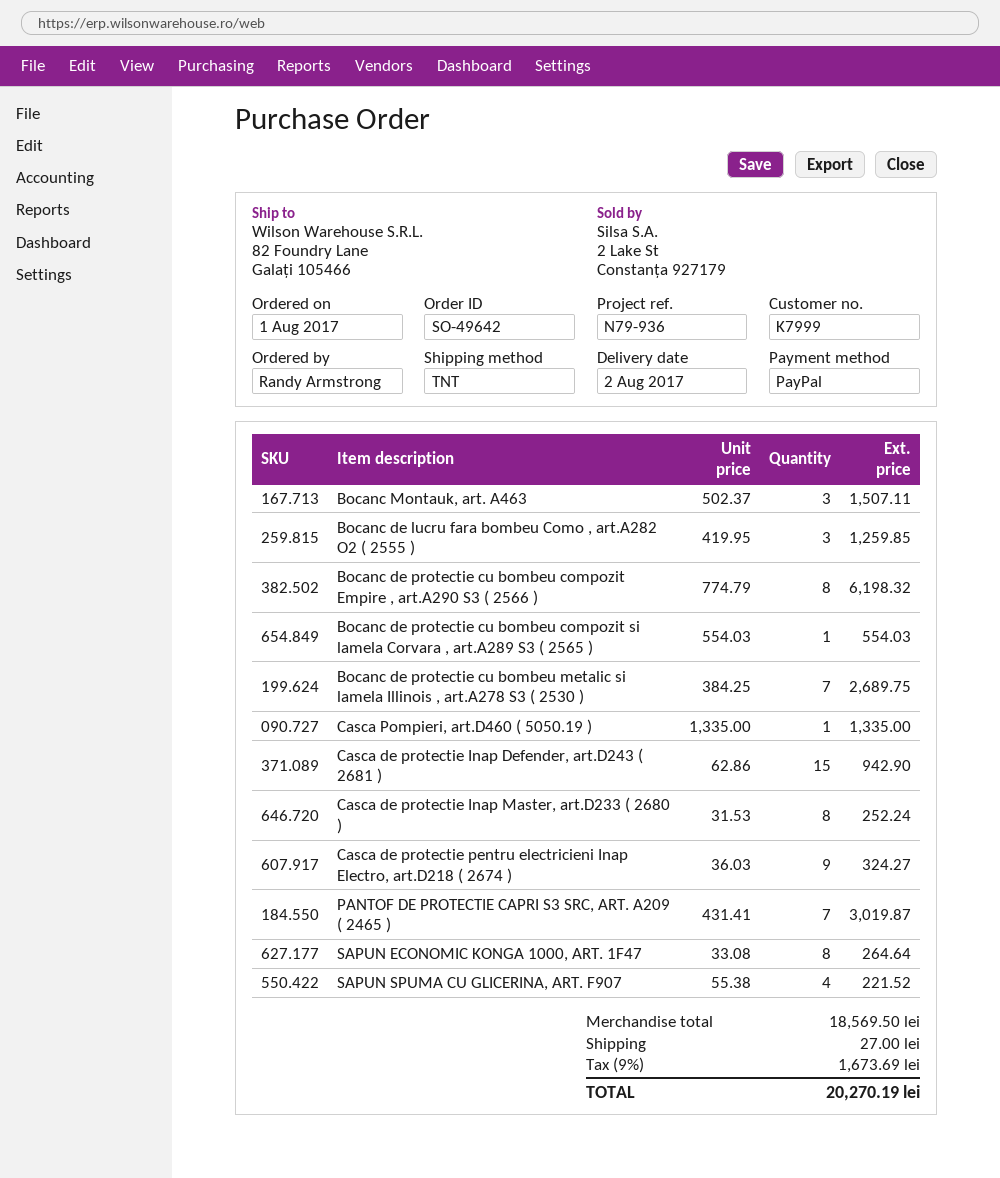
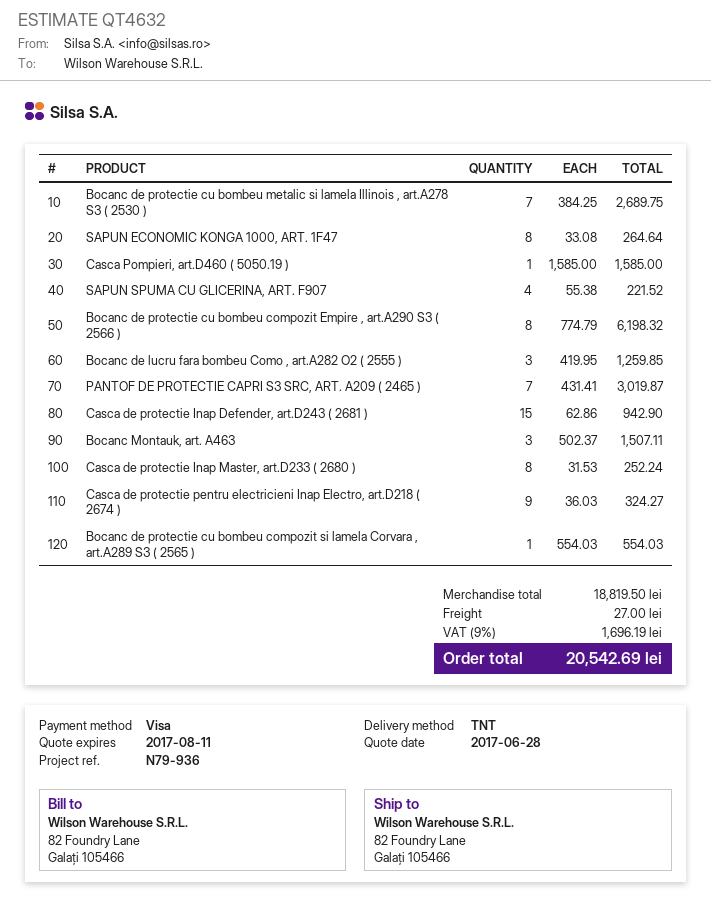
payment method: PayPal -> Visa
Casca Pompieri, art.D460 ( 5050.19 ): 1 x 1335.00 = 1335.00 -> 1 x 1585.00 = 1585.00
subtotal: 18569.50 -> 18819.50
tax: 9% = 1673.69 -> 9% = 1696.19
total: 20270.19 -> 20542.69

